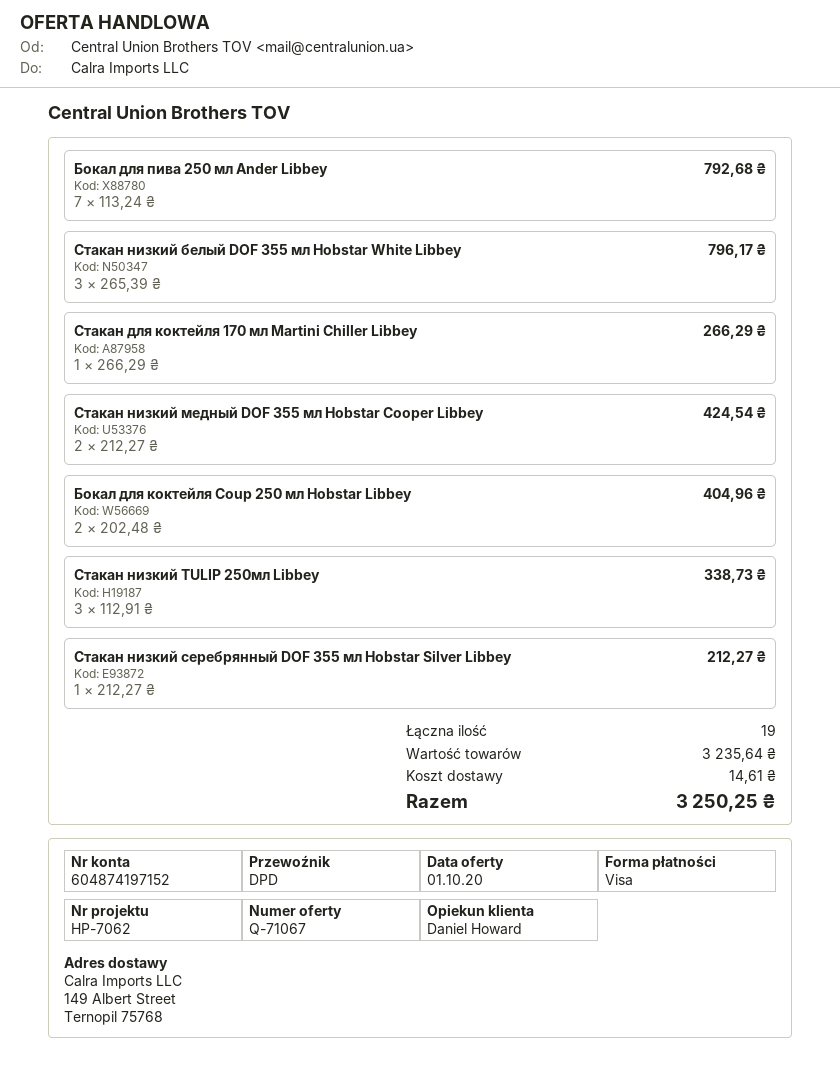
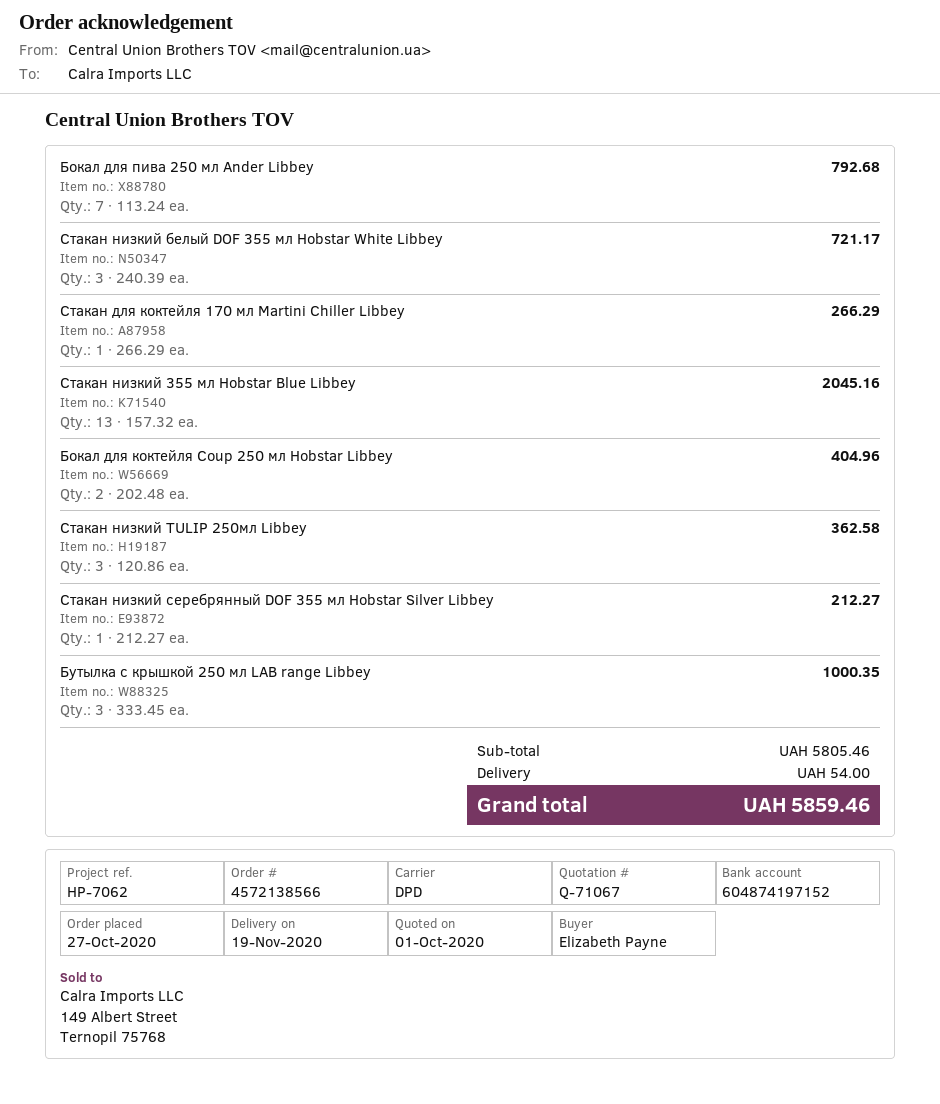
Стакан низкий белый DOF 355 мл Hobstar White Libbey: 3 x 265.39 = 796.17 -> 3 x 240.39 = 721.17
Стакан низкий медный DOF 355 мл Hobstar Cooper Libbey: 2 x 212.27 = 424.54 -> none
Стакан низкий TULIP 250мл Libbey: 3 x 112.91 = 338.73 -> 3 x 120.86 = 362.58
Стакан низкий 355 мл Hobstar Blue Libbey: none -> 13 x 157.32 = 2045.16
Бутылка с крышкой 250 мл LAB range Libbey: none -> 3 x 333.45 = 1000.35
subtotal: 3235.64 -> 5805.46
shipping: 14.61 -> 54.00
total: 3250.25 -> 5859.46

